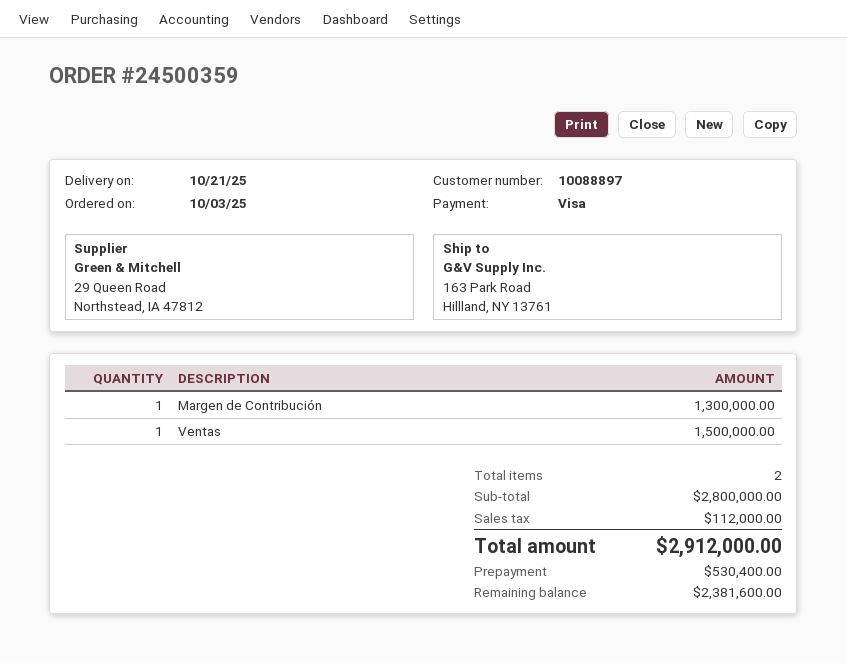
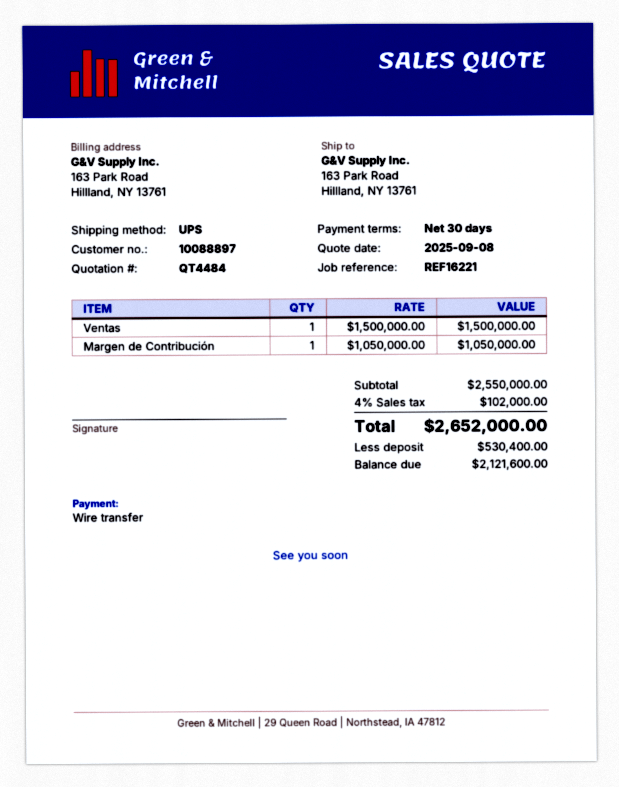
payment method: Visa -> bank transfer
Margen de Contribución: 1 for 1300000.00 -> 1 for 1050000.00
subtotal: 2800000.00 -> 2550000.00
tax: 112000.00 -> 102000.00
total: 2912000.00 -> 2652000.00
balance: 2381600.00 -> 2121600.00

